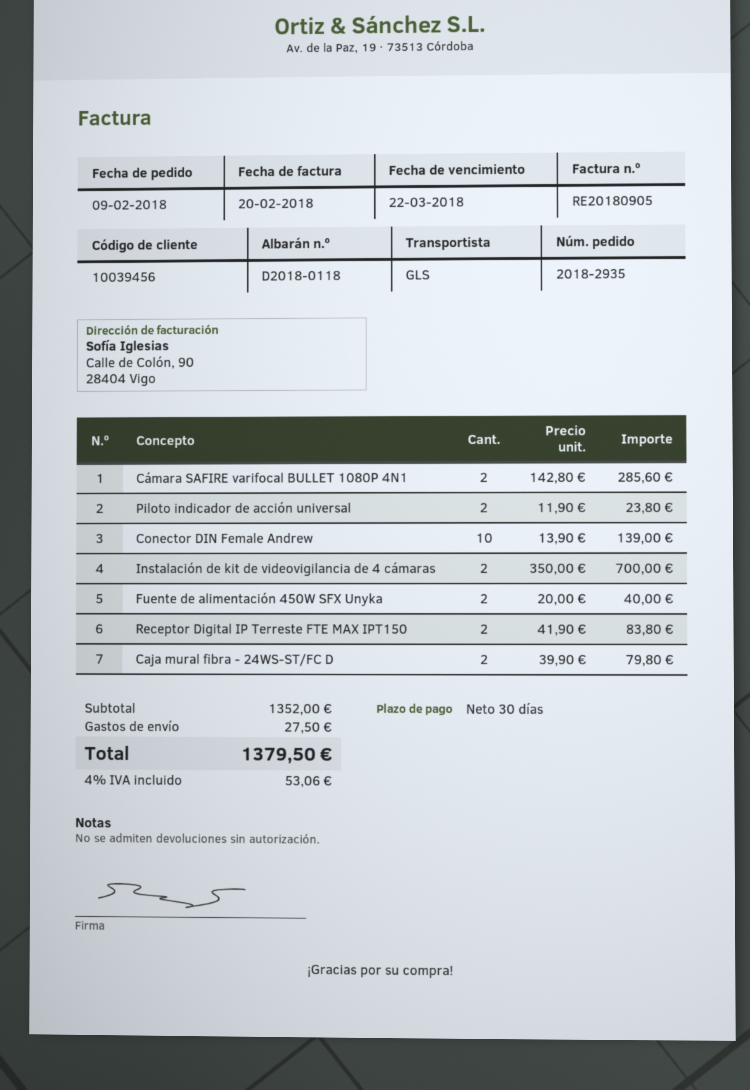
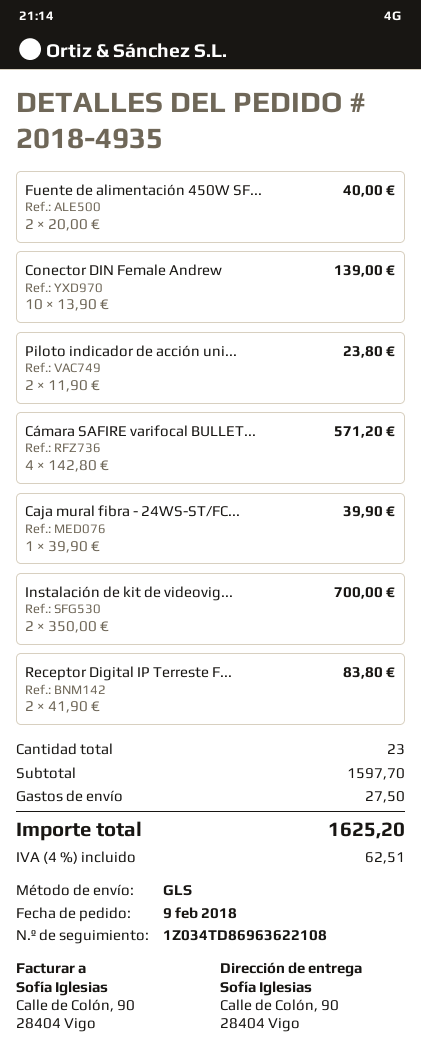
order number: 2018-2935 -> 2018-4935
Cámara SAFIRE varifocal BULLET 1080P 4N1: 2 x 142.80 = 285.60 -> 4 x 142.80 = 571.20
Caja mural fibra - 24WS-ST/FC D: 2 x 39.90 = 79.80 -> 1 x 39.90 = 39.90
subtotal: 1352.00 -> 1597.70
tax: 4% = 53.06 -> 4% = 62.51
total: 1379.50 -> 1625.20

